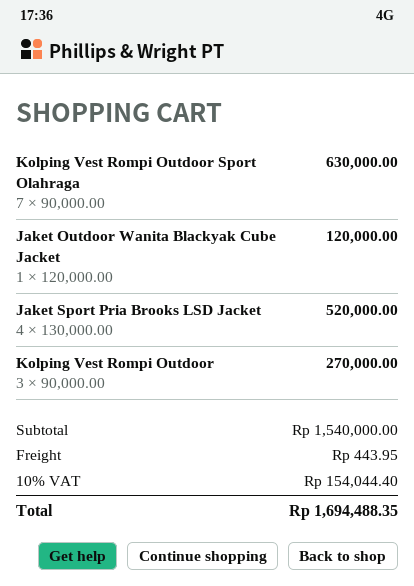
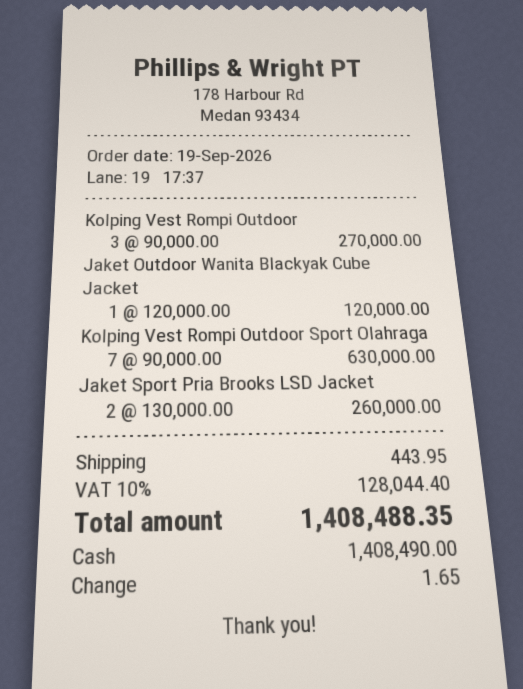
Jaket Sport Pria Brooks LSD Jacket: 4 x 130000.00 = 520000.00 -> 2 x 130000.00 = 260000.00
tax: 10% = 154044.40 -> 10% = 128044.40
total: 1694488.35 -> 1408488.35

